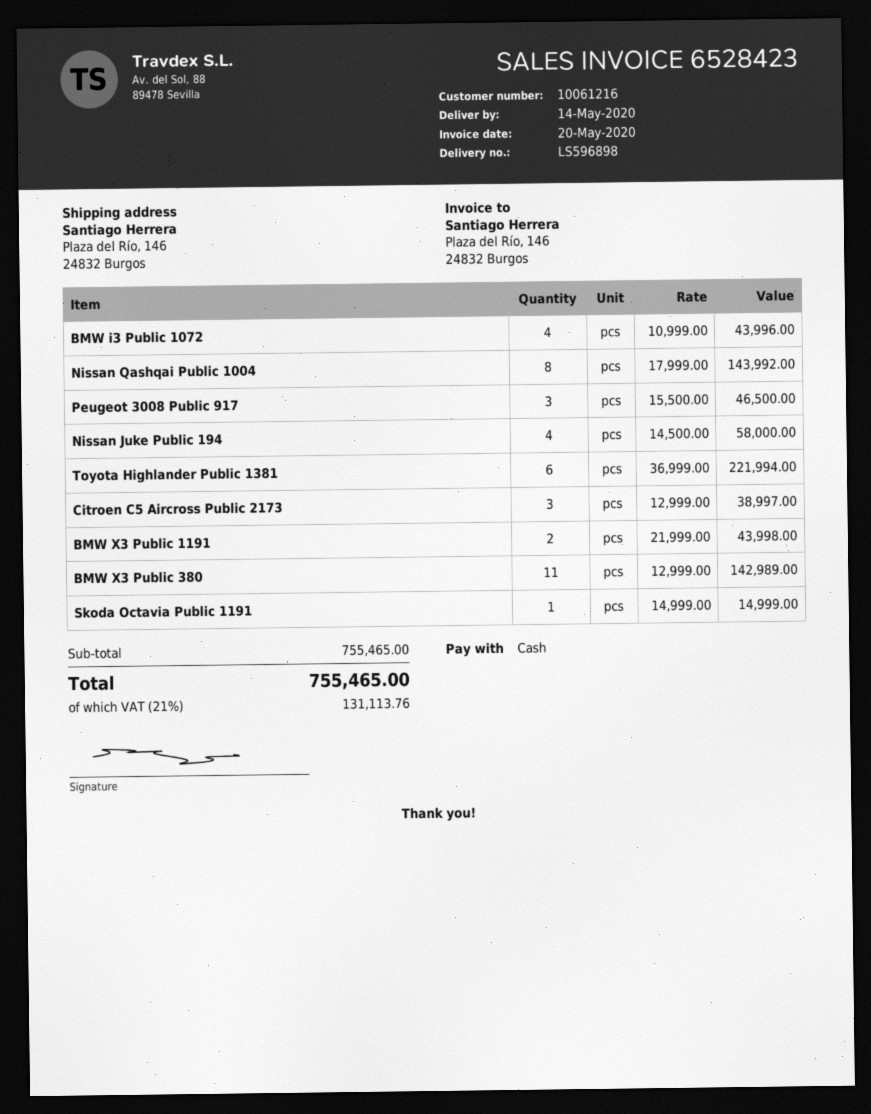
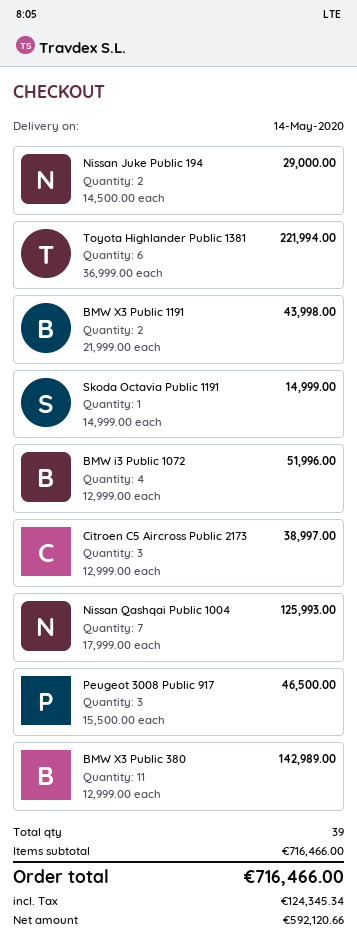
BMW i3 Public 1072: 4 x 10999.00 = 43996.00 -> 4 x 12999.00 = 51996.00
Nissan Qashqai Public 1004: 8 x 17999.00 = 143992.00 -> 7 x 17999.00 = 125993.00
Nissan Juke Public 194: 4 x 14500.00 = 58000.00 -> 2 x 14500.00 = 29000.00
subtotal: 755465.00 -> 716466.00
tax: 131113.76 -> 124345.34
total: 755465.00 -> 716466.00

